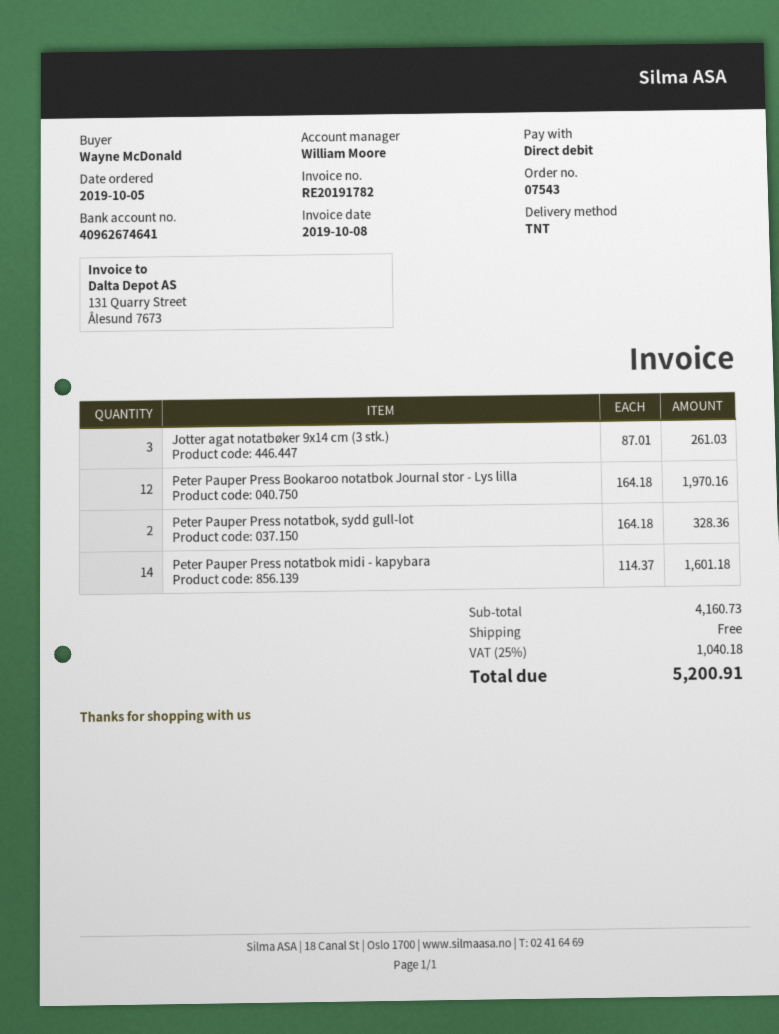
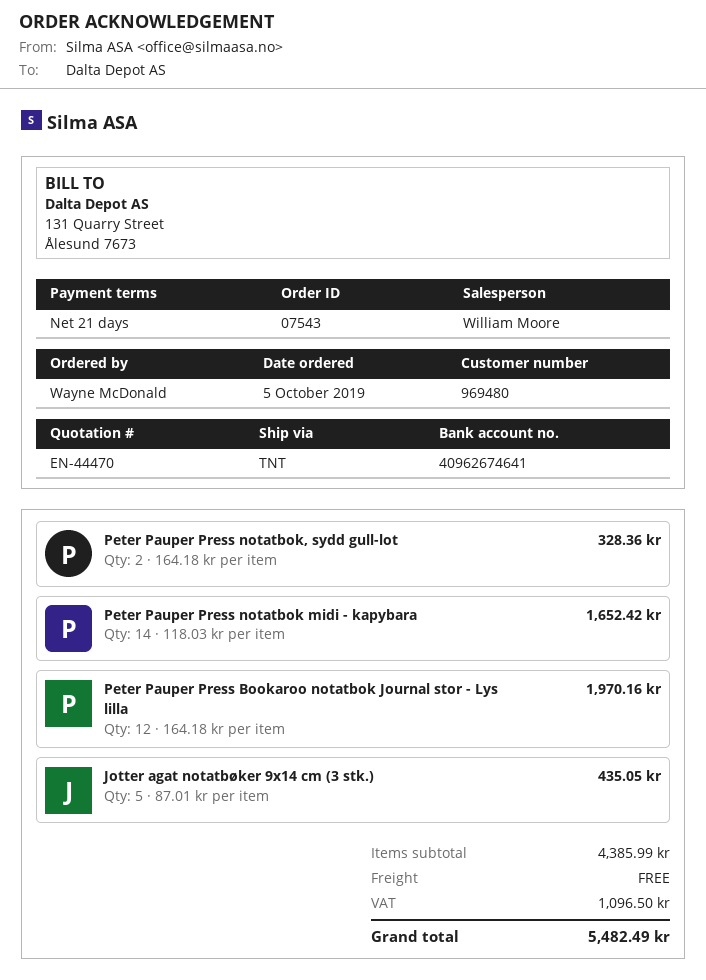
Jotter agat notatbøker 9x14 cm (3 stk.): 3 x 87.01 = 261.03 -> 5 x 87.01 = 435.05
Peter Pauper Press notatbok midi - kapybara: 14 x 114.37 = 1601.18 -> 14 x 118.03 = 1652.42
subtotal: 4160.73 -> 4385.99
tax: 1040.18 -> 1096.50
total: 5200.91 -> 5482.49

